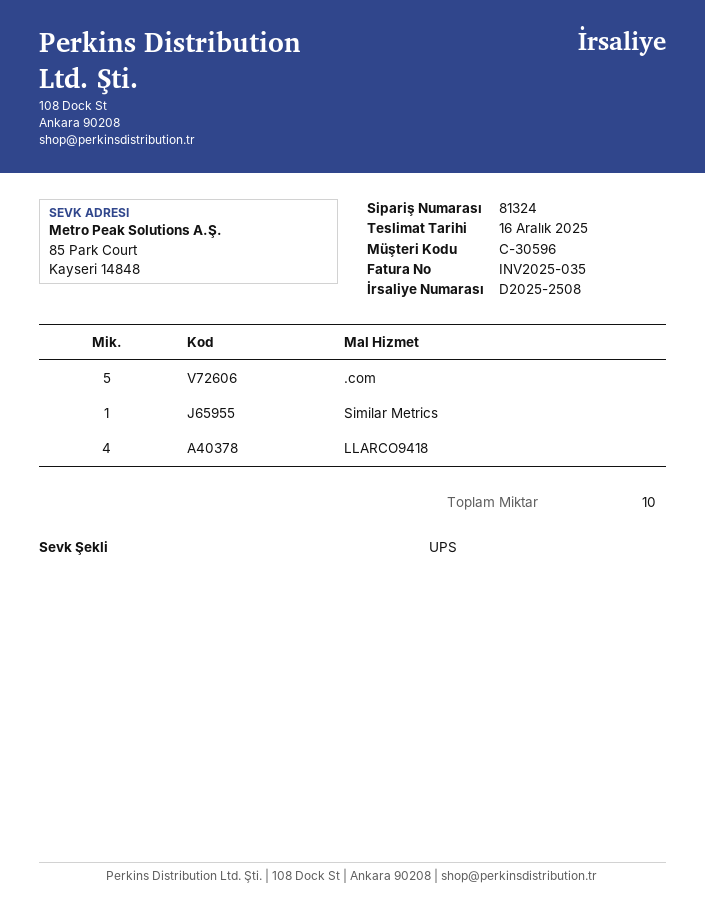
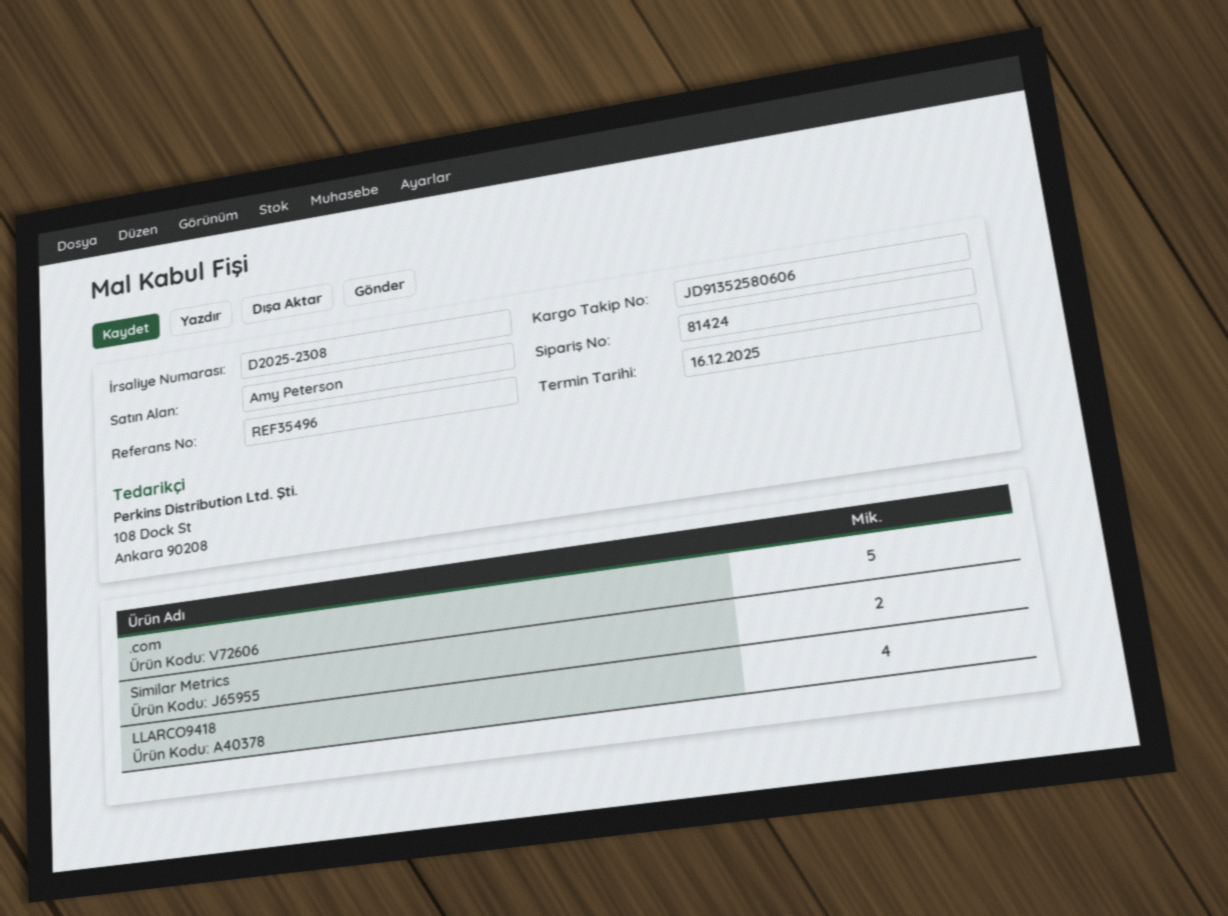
order number: 81324 -> 81424
delivery note number: D2025-2508 -> D2025-2308
Similar Metrics: 1 -> 2

